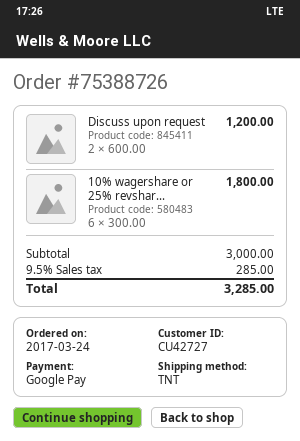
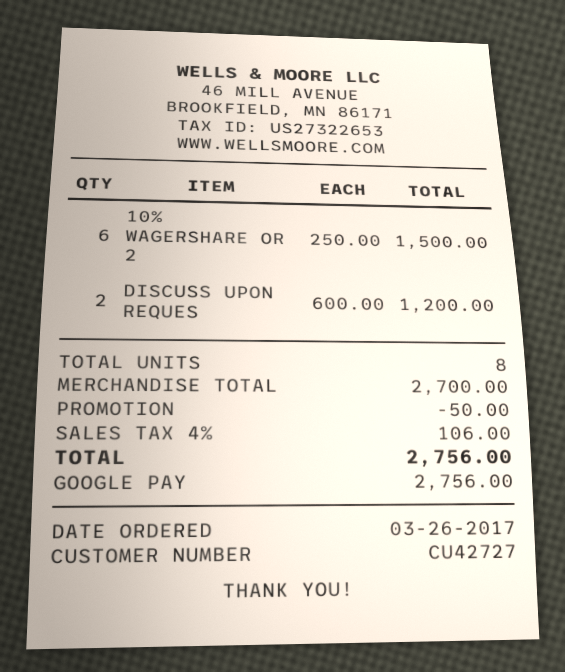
order date: 2017-03-24 -> 2017-03-26
10% wagershare or 25% revshar...: 6 x 300.00 = 1800.00 -> 6 x 250.00 = 1500.00
subtotal: 3000.00 -> 2700.00
discount: none -> 50.00
tax: 9.5% = 285.00 -> 4% = 106.00
total: 3285.00 -> 2756.00

